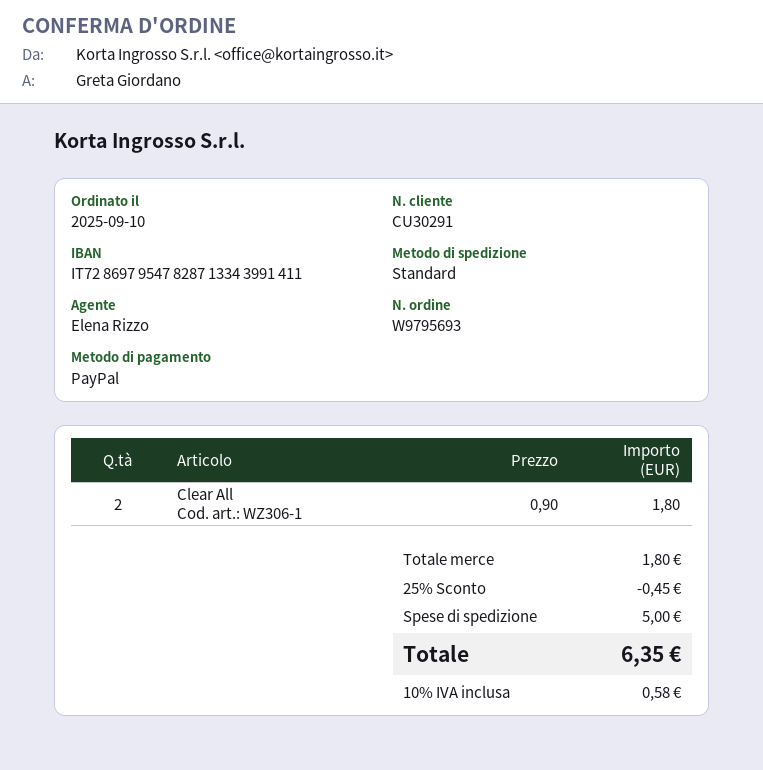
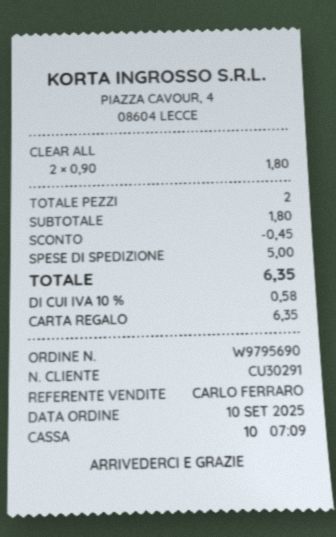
order number: W9795693 -> W9795690
sales rep: Elena Rizzo -> CARLO FERRARO
payment method: PayPal -> gift card

